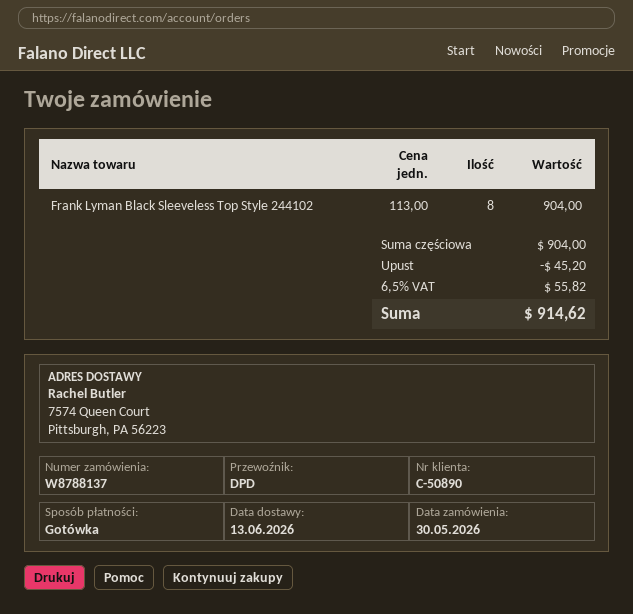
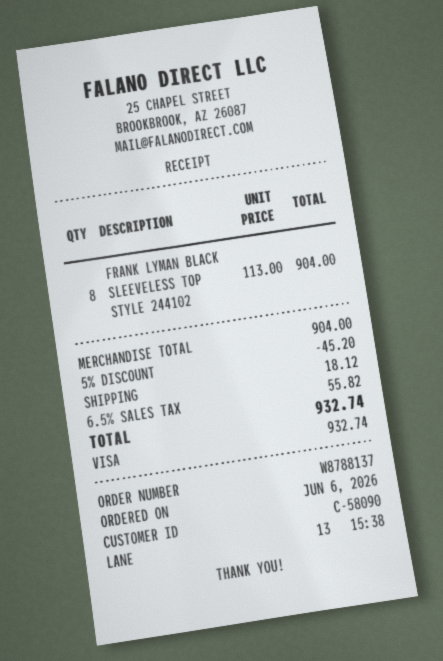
order date: 2026-05-30 -> 2026-06-06
customer number: C-50890 -> C-58090
payment method: cash -> Visa
shipping: none -> 18.12
total: 914.62 -> 932.74

